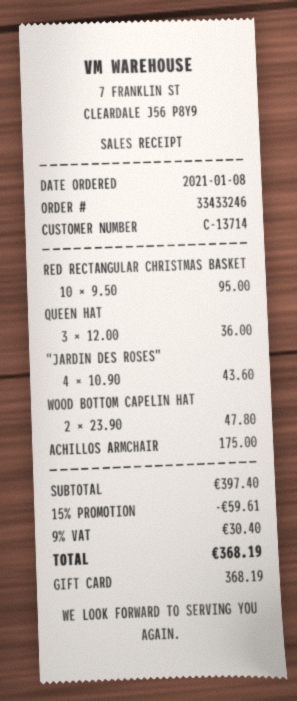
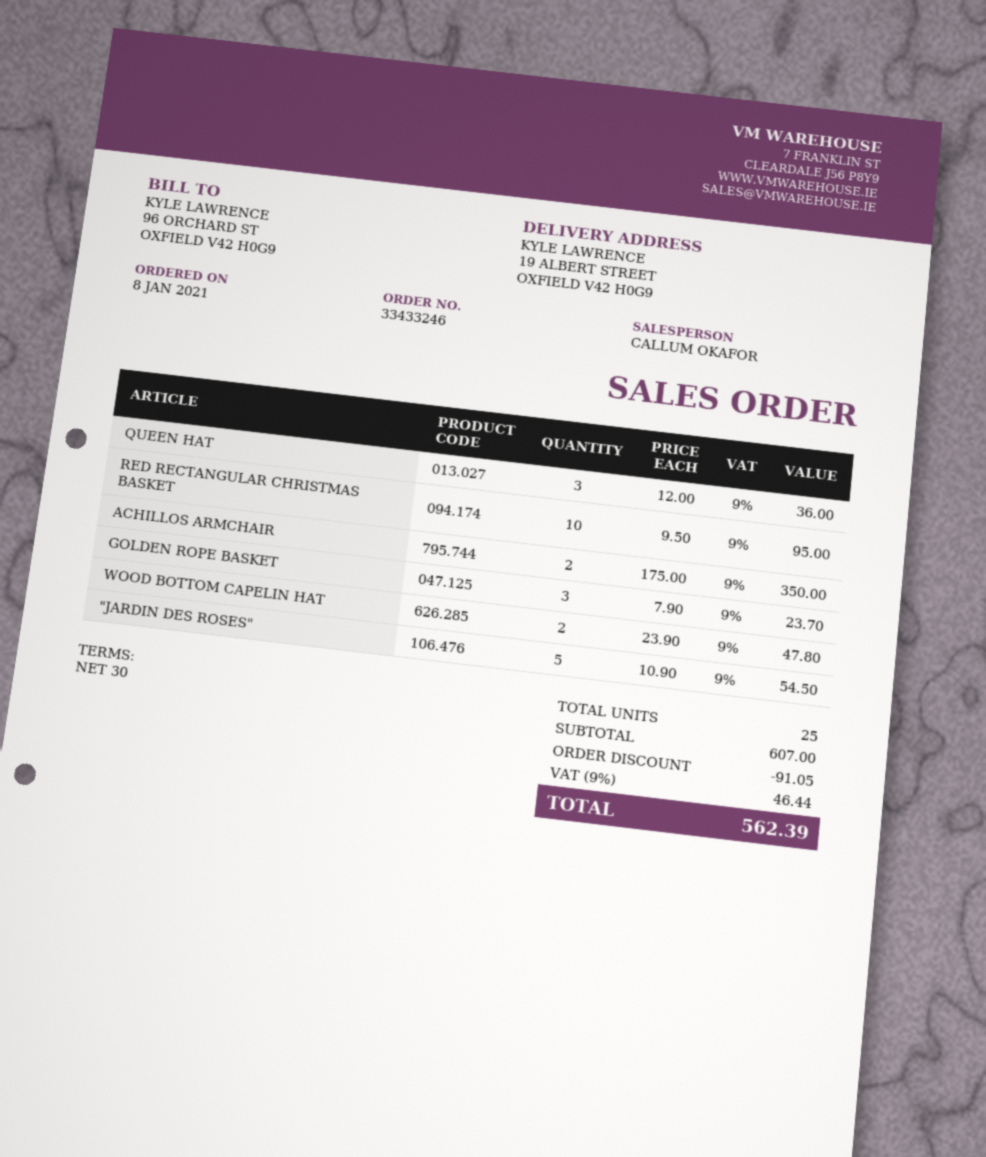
"JARDIN DES ROSES": 4 x 10.90 = 43.60 -> 5 x 10.90 = 54.50
ACHILLOS ARMCHAIR: 1 x 175.00 = 175.00 -> 2 x 175.00 = 350.00
GOLDEN ROPE BASKET: none -> 3 x 7.90 = 23.70
subtotal: 397.40 -> 607.00
discount: 59.61 -> 91.05
tax: 9% = 30.40 -> 9% = 46.44
total: 368.19 -> 562.39

